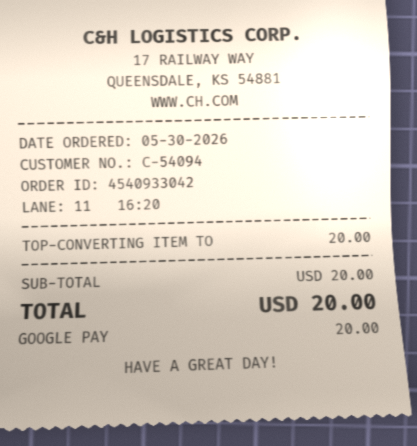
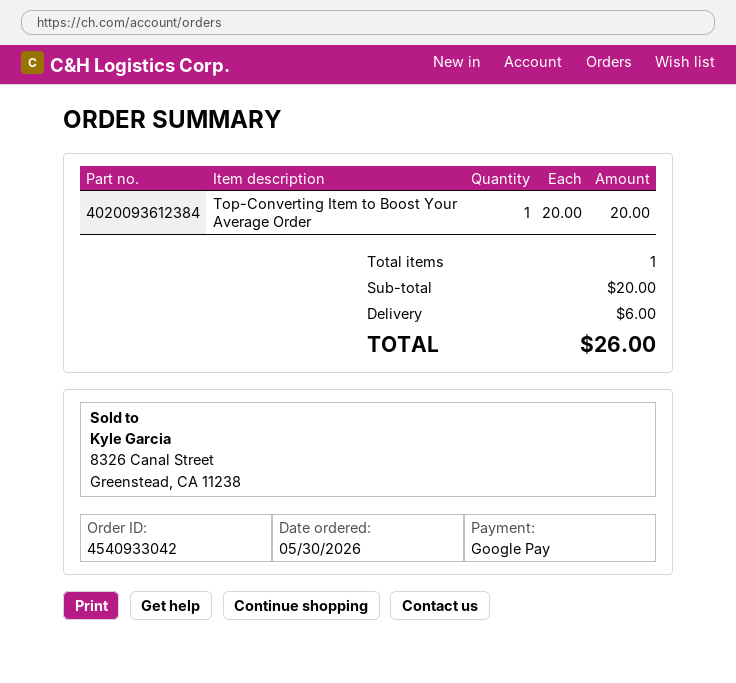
shipping: none -> 6.00
total: 20.00 -> 26.00

